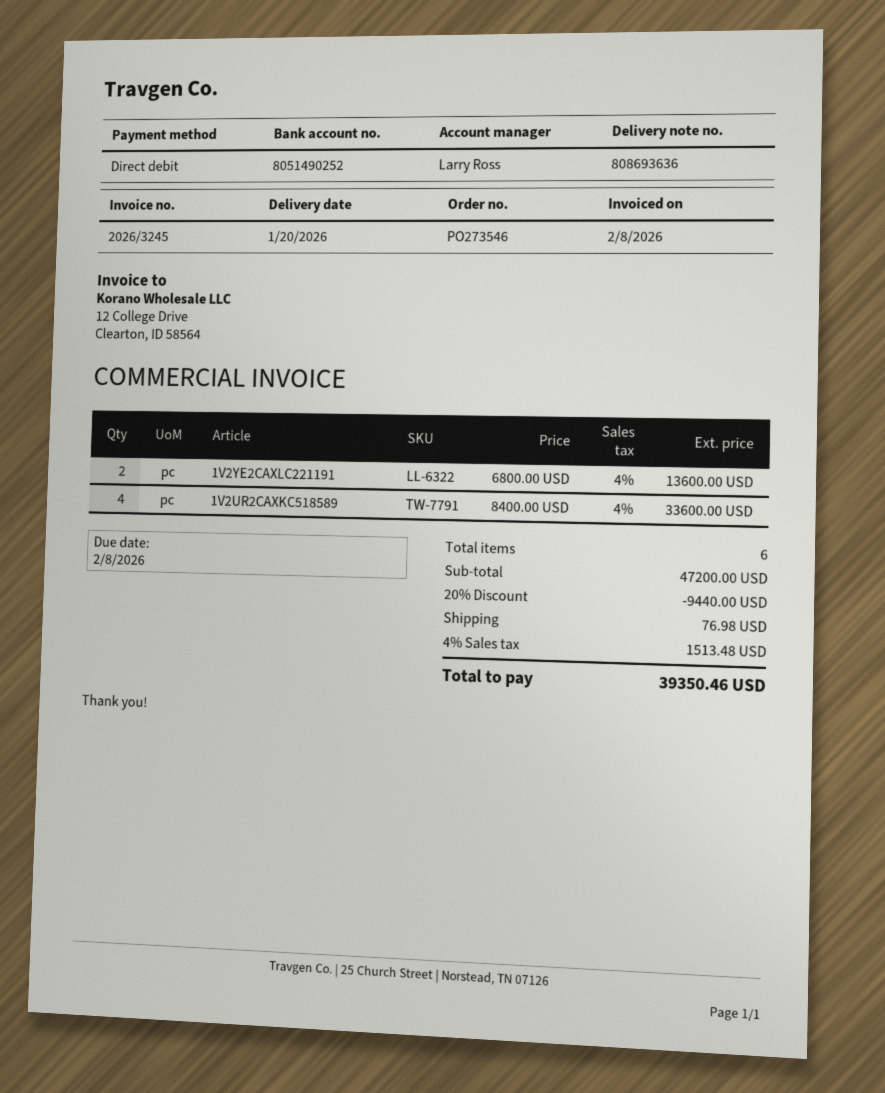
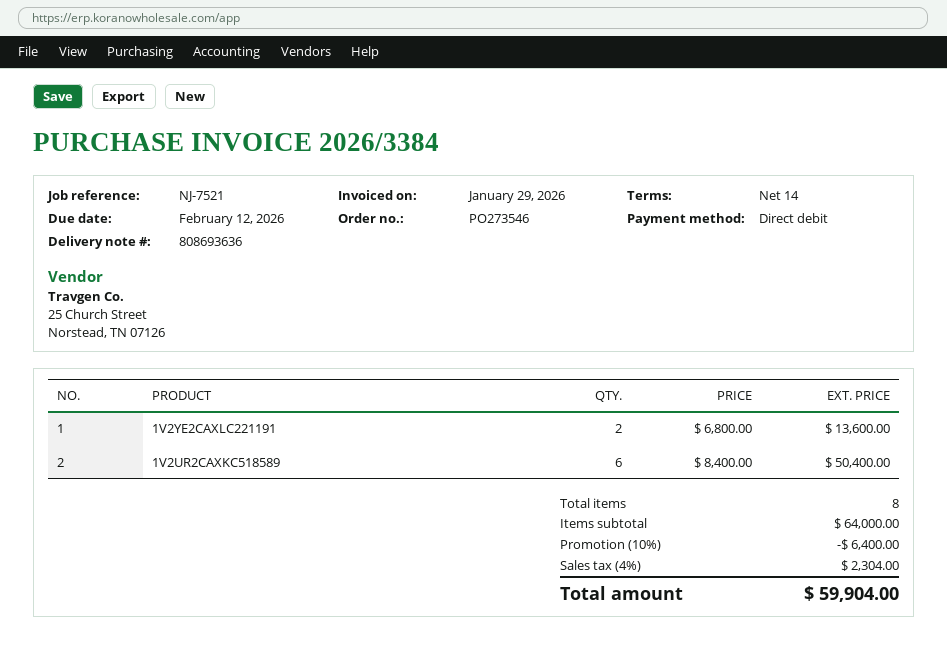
invoice number: 2026/3245 -> 2026/3384
invoice date: 2026-02-08 -> 2026-01-29
due date: 2026-02-08 -> 2026-02-12
1V2UR2CAXKC518589: 4 x 8400.00 = 33600.00 -> 6 x 8400.00 = 50400.00
total quantity: 6 -> 8
subtotal: 47200.00 -> 64000.00
discount: 20% = 9440.00 -> 10% = 6400.00
shipping: 76.98 -> none
tax: 4% = 1513.48 -> 4% = 2304.00
total: 39350.46 -> 59904.00

